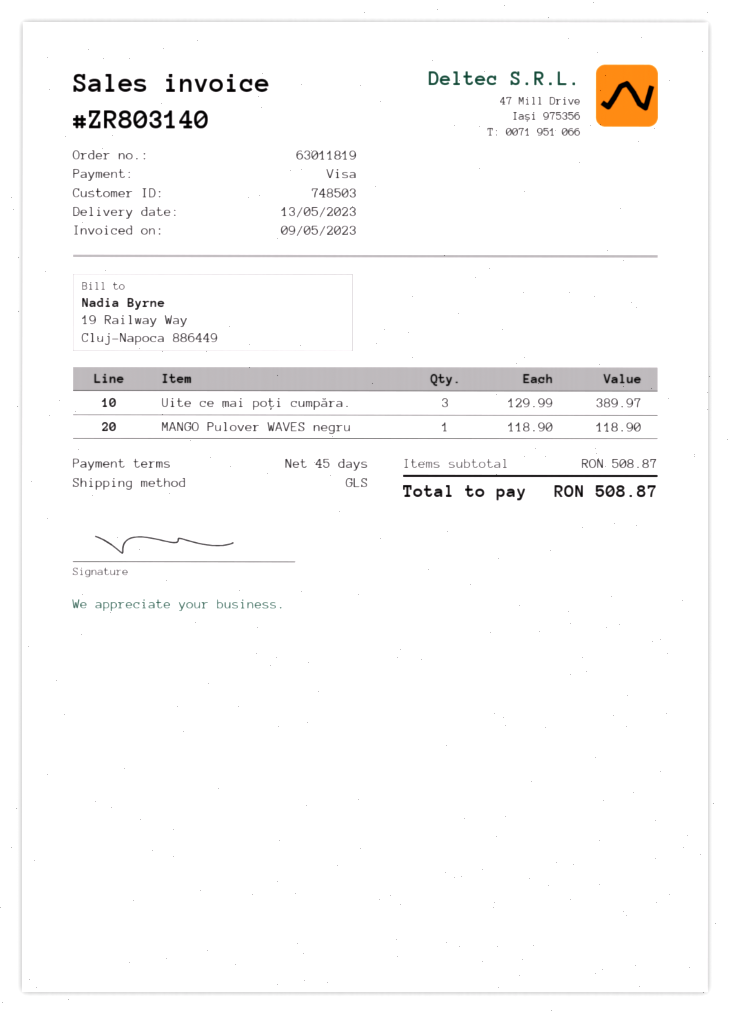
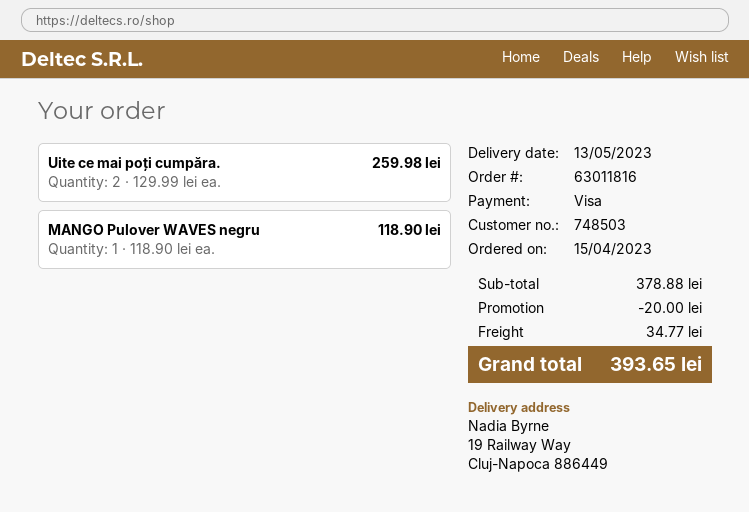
order number: 63011819 -> 63011816
Uite ce mai poți cumpăra.: 3 x 129.99 = 389.97 -> 2 x 129.99 = 259.98
subtotal: 508.87 -> 378.88
discount: none -> 20.00
shipping: none -> 34.77
total: 508.87 -> 393.65

